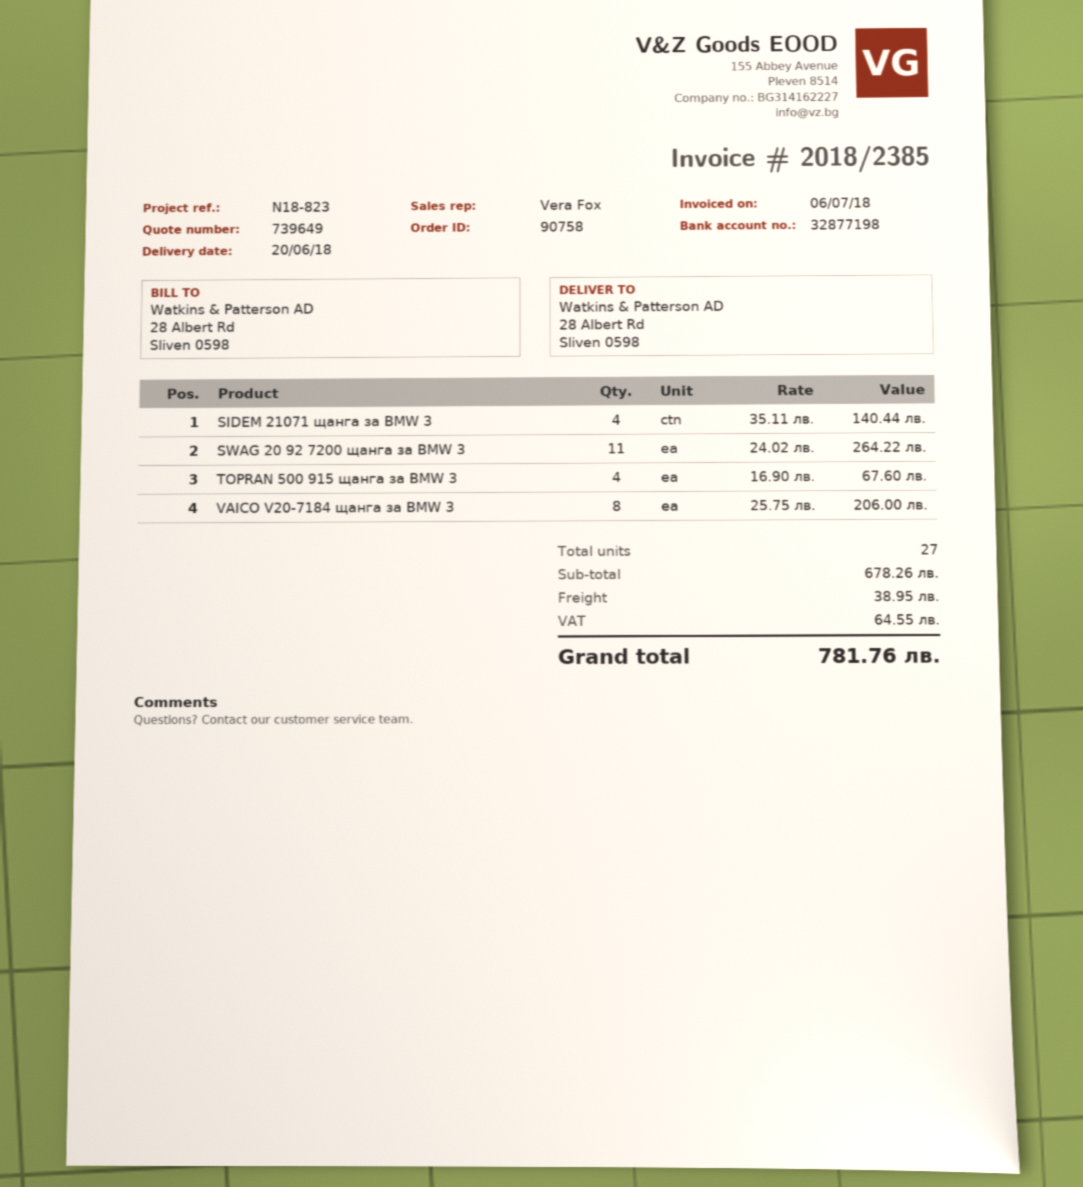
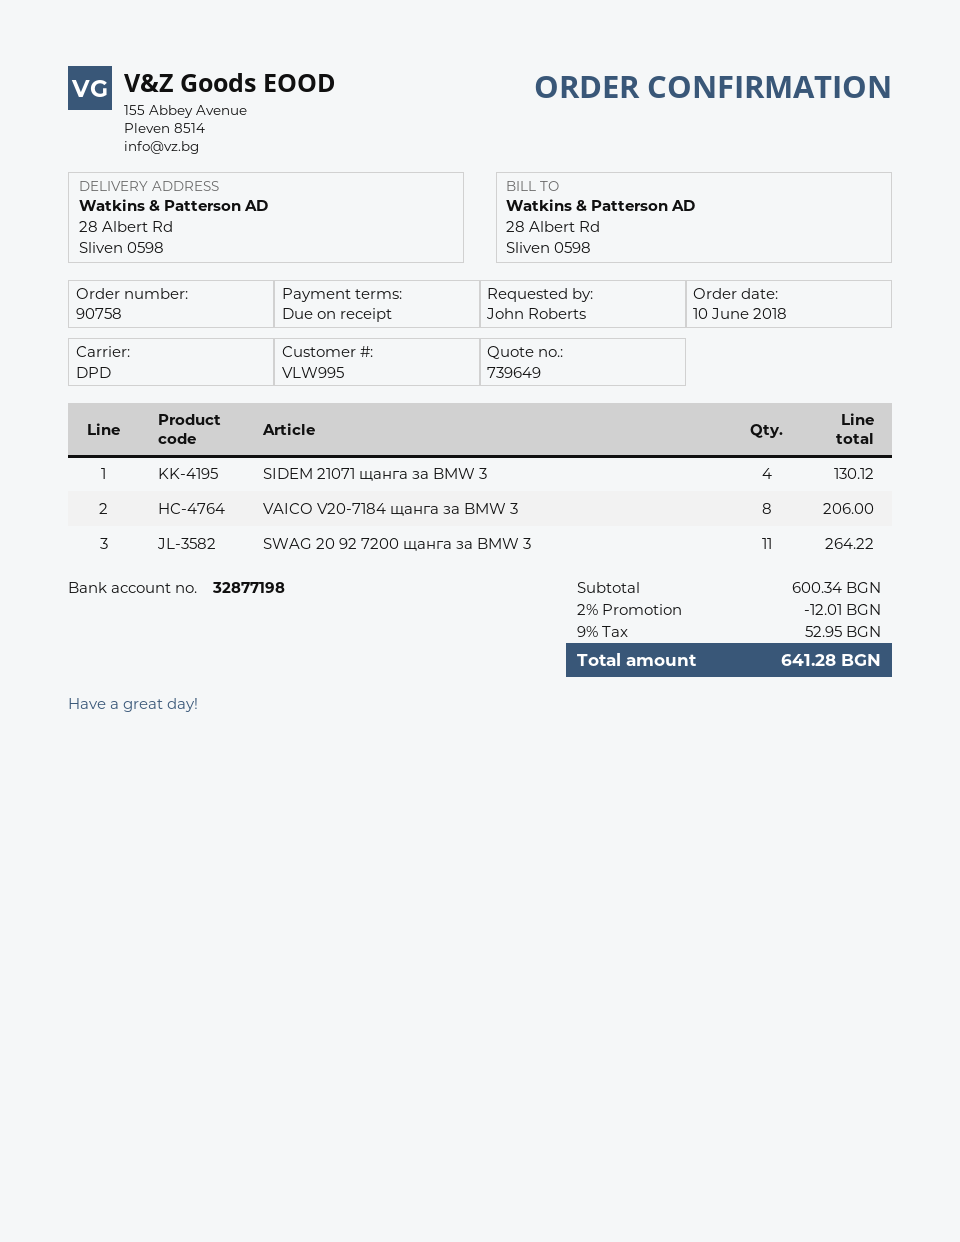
SIDEM 21071 щанга за BMW 3: 4 for 140.44 -> 4 for 130.12
TOPRAN 500 915 щанга за BMW 3: 4 for 67.60 -> none
subtotal: 678.26 -> 600.34
discount: none -> 2% = 12.01
shipping: 38.95 -> none
tax: 64.55 -> 52.95
total: 781.76 -> 641.28

